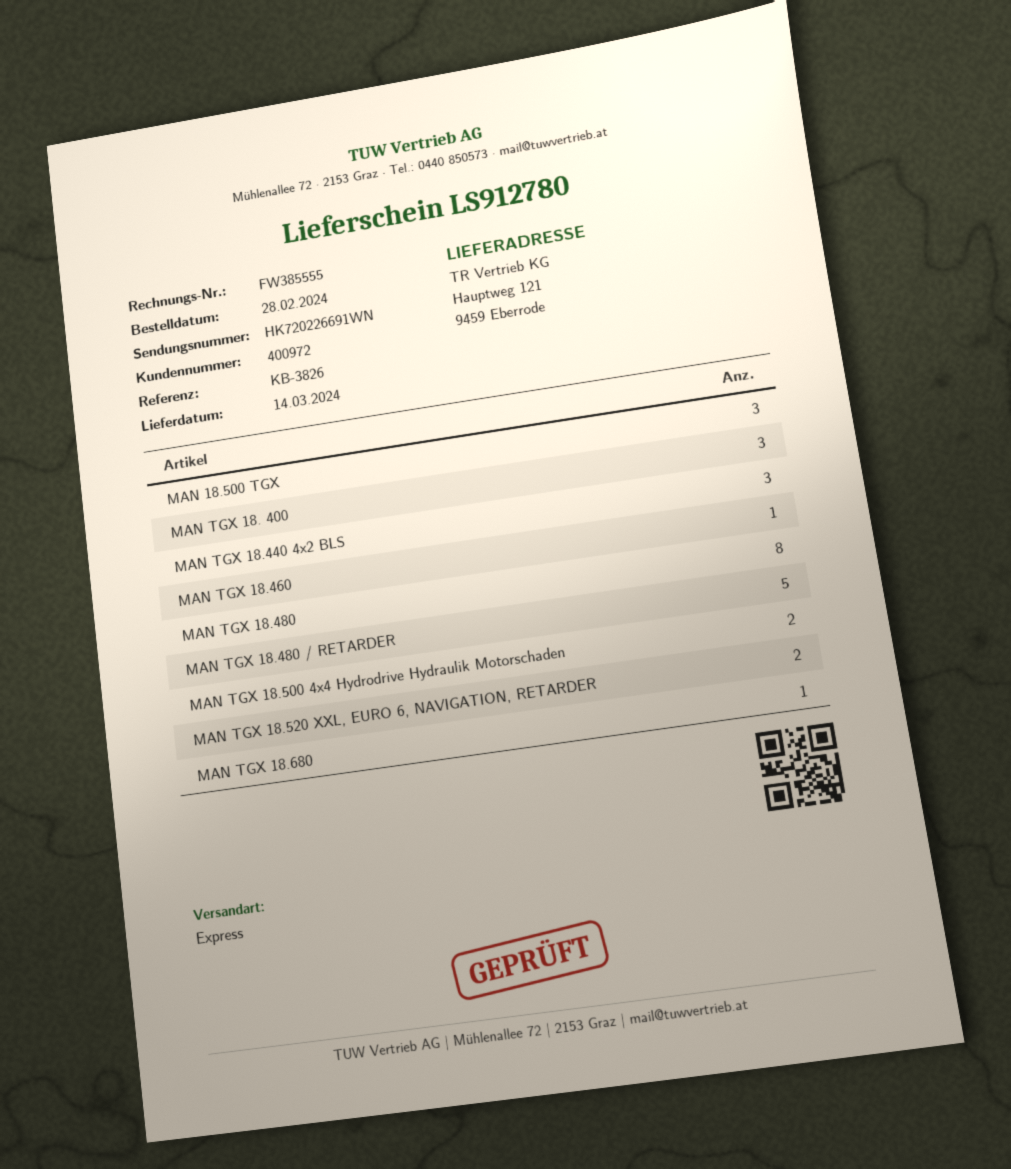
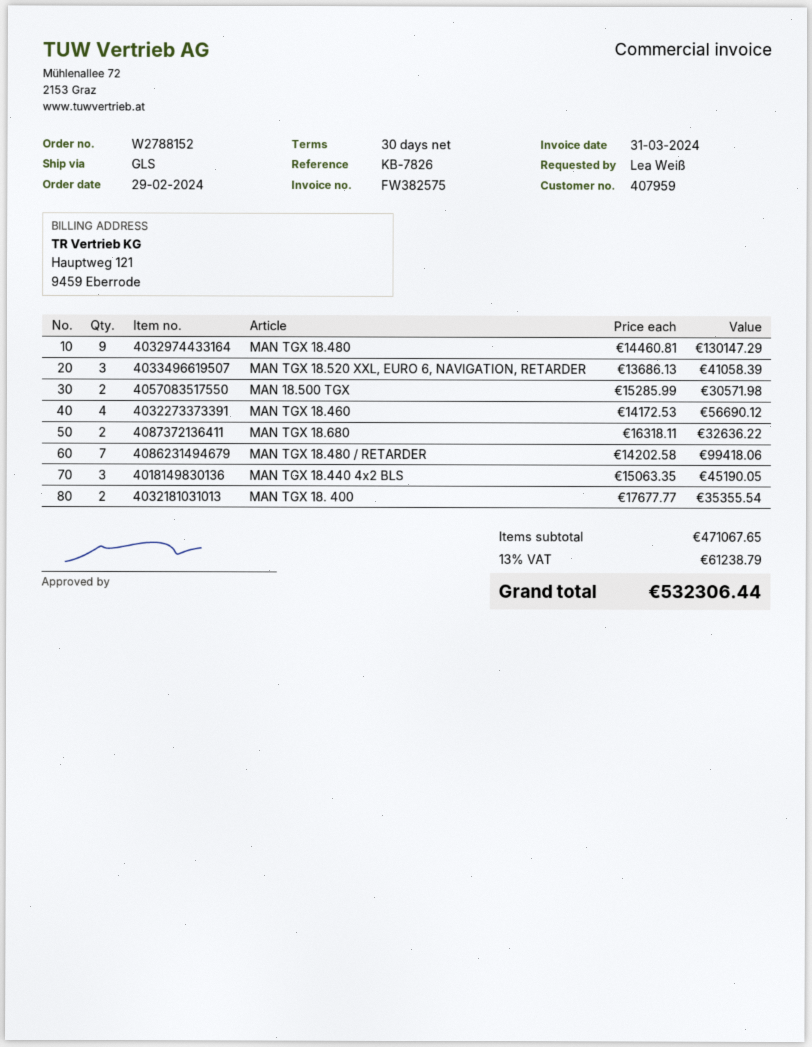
order date: 2024-02-28 -> 2024-02-29
invoice number: FW385555 -> FW382575
customer number: 400972 -> 407959
reference: KB-3826 -> KB-7826
shipping method: express -> GLS
MAN 18.500 TGX: 3 -> 2
MAN TGX 18. 400: 3 -> 2
MAN TGX 18.460: 1 -> 4
MAN TGX 18.480: 8 -> 9
MAN TGX 18.480 / RETARDER: 5 -> 7
MAN TGX 18.500 4x4 Hydrodrive Hydraulik Motorschaden: 2 -> none
MAN TGX 18.520 XXL, EURO 6, NAVIGATION, RETARDER: 2 -> 3
MAN TGX 18.680: 1 -> 2

